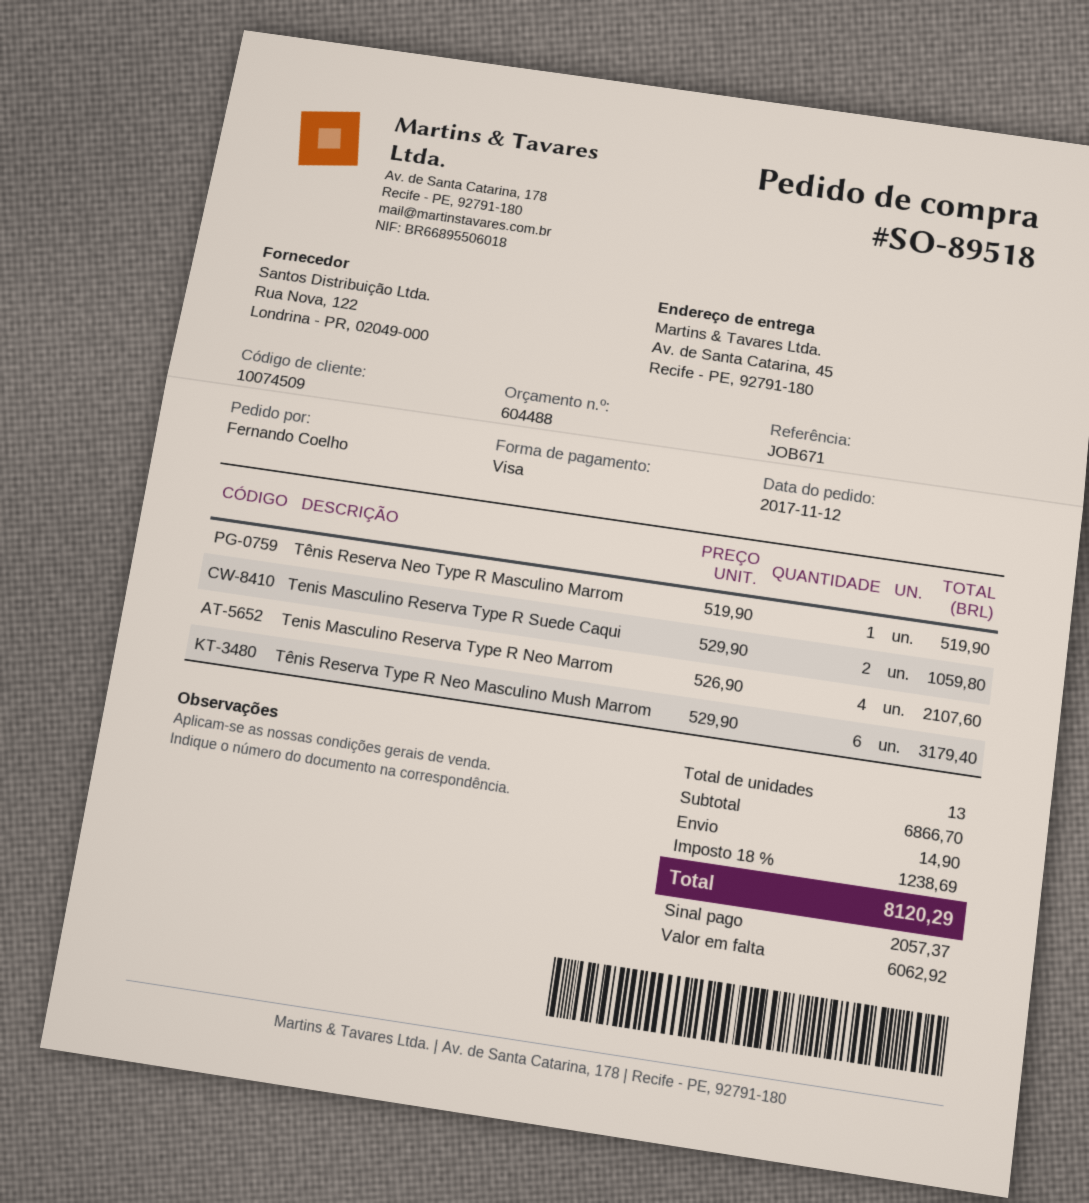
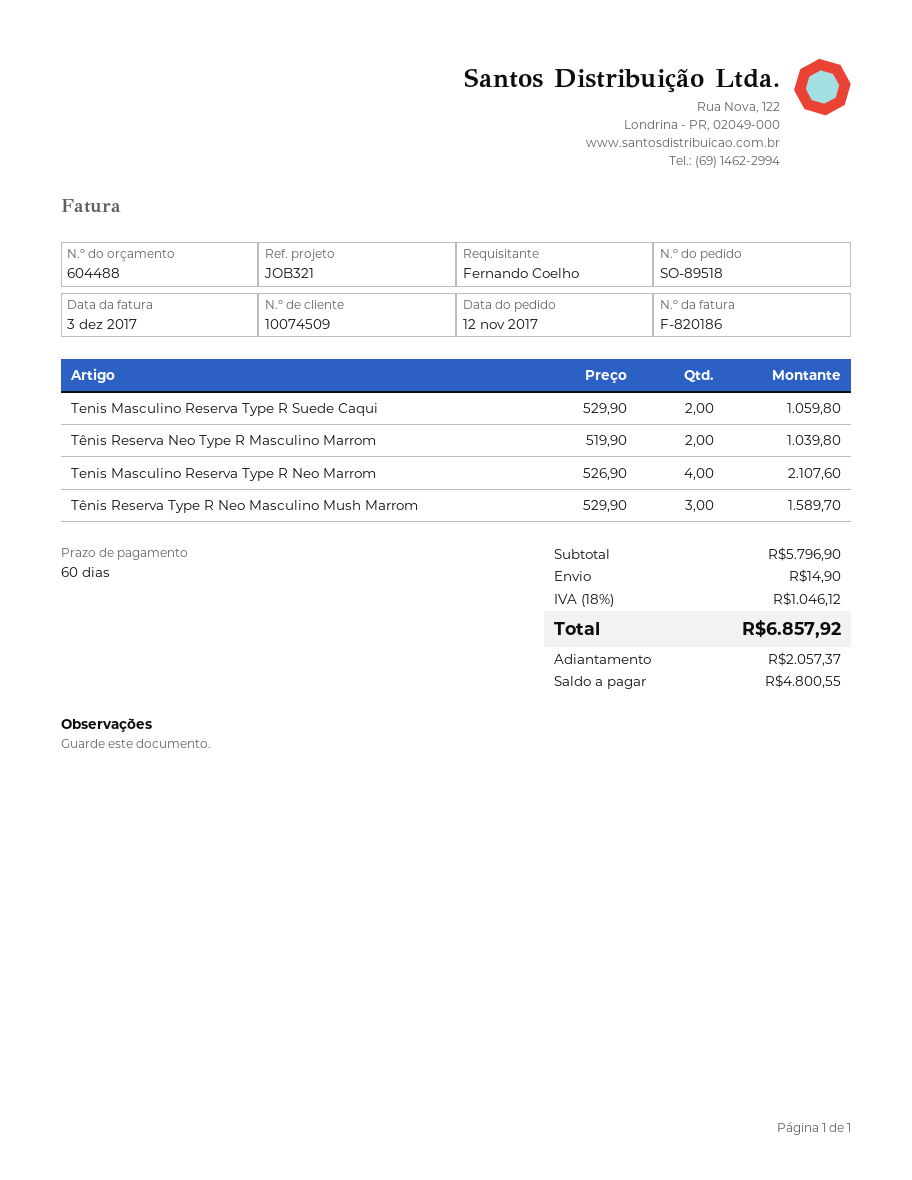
reference: JOB671 -> JOB321
Tênis Reserva Neo Type R Masculino Marrom: 1 x 519.90 = 519.90 -> 2 x 519.90 = 1039.80
Tênis Reserva Type R Neo Masculino Mush Marrom: 6 x 529.90 = 3179.40 -> 3 x 529.90 = 1589.70
subtotal: 6866.70 -> 5796.90
tax: 18% = 1238.69 -> 18% = 1046.12
total: 8120.29 -> 6857.92
balance: 6062.92 -> 4800.55

